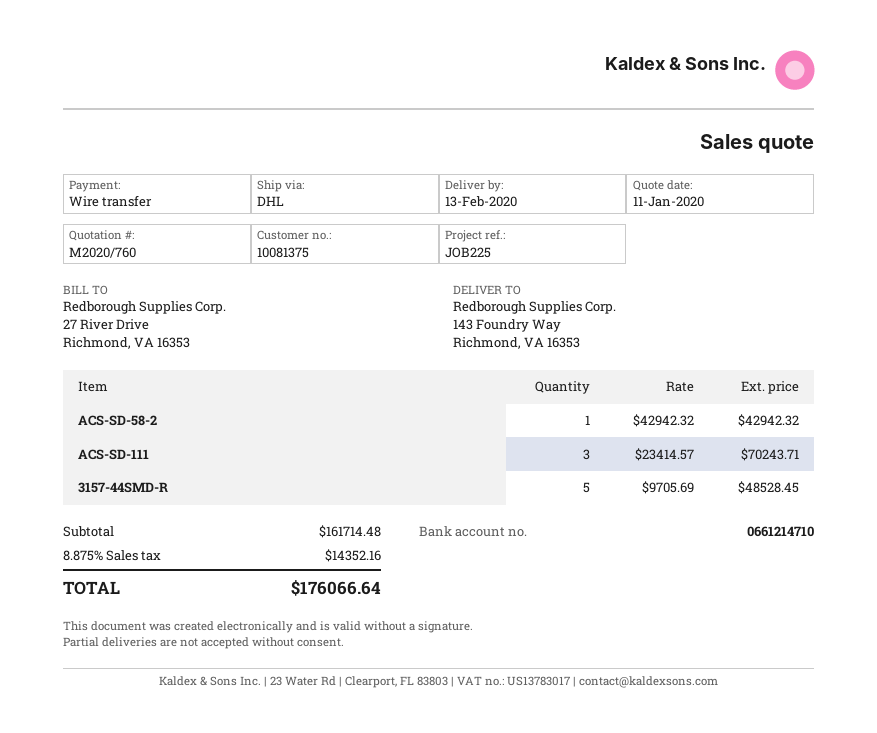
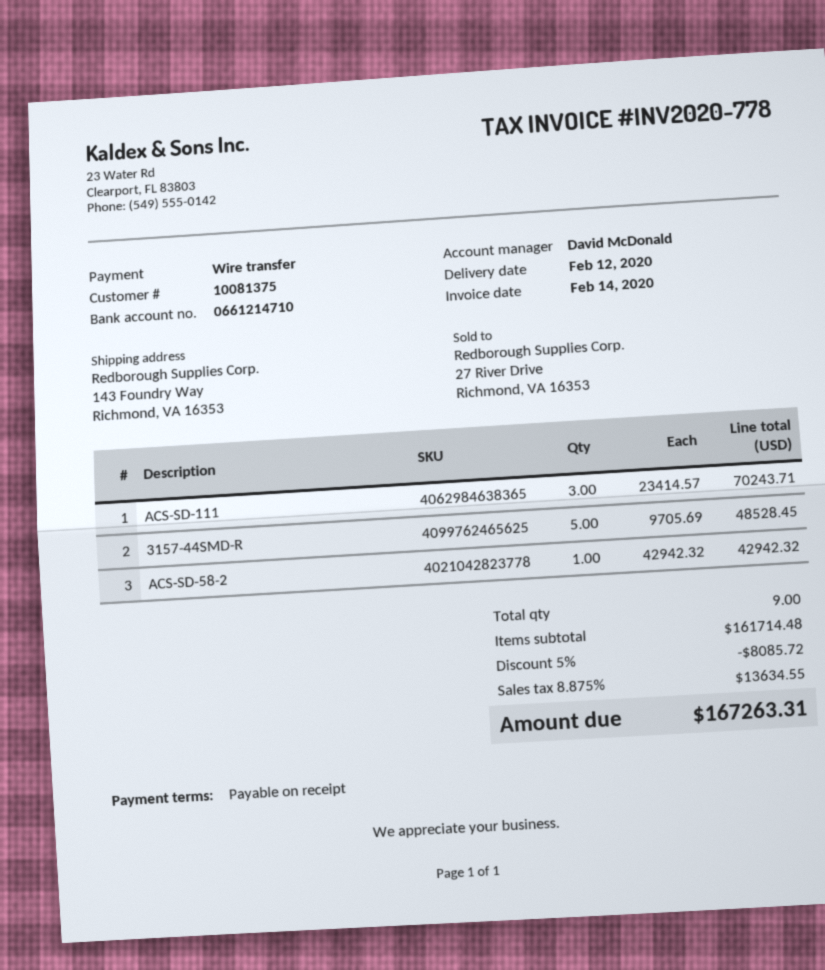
delivery date: 2020-02-13 -> 2020-02-12
discount: none -> 5% = 8085.72
tax: 8.875% = 14352.16 -> 8.875% = 13634.55
total: 176066.64 -> 167263.31

